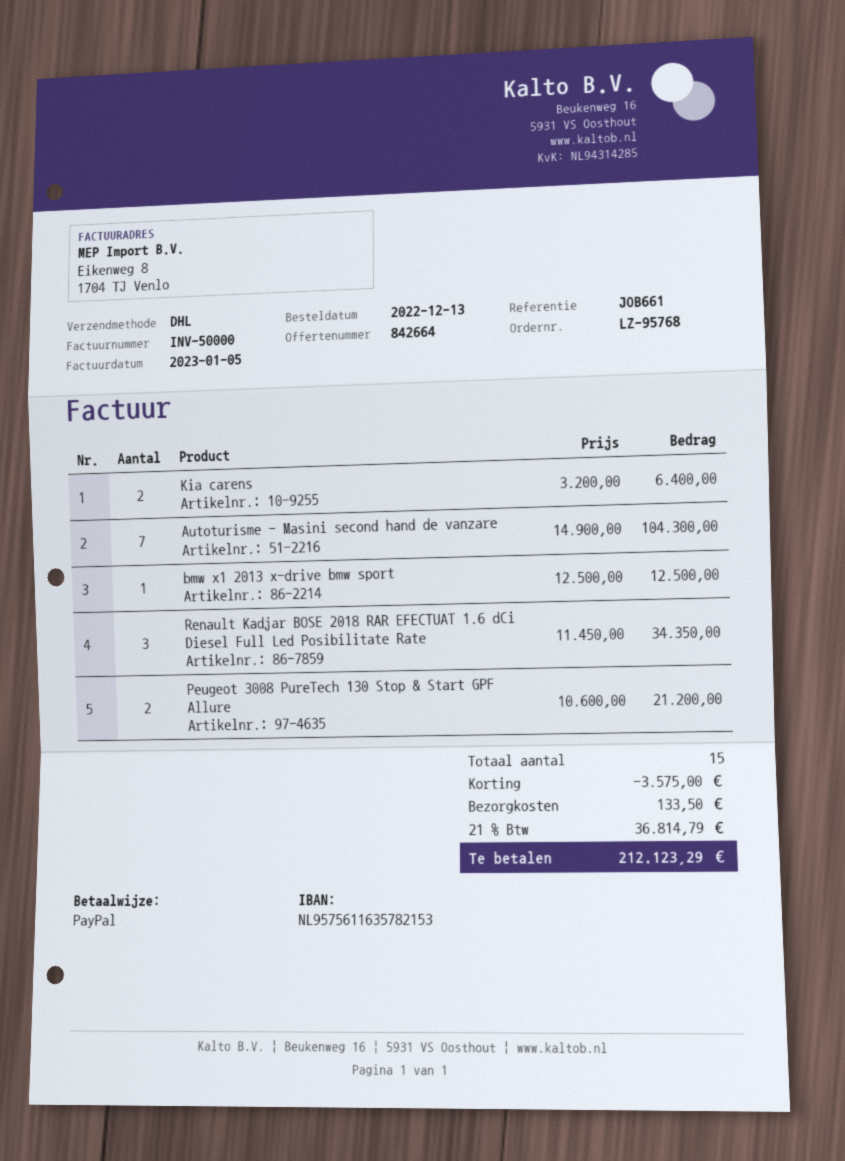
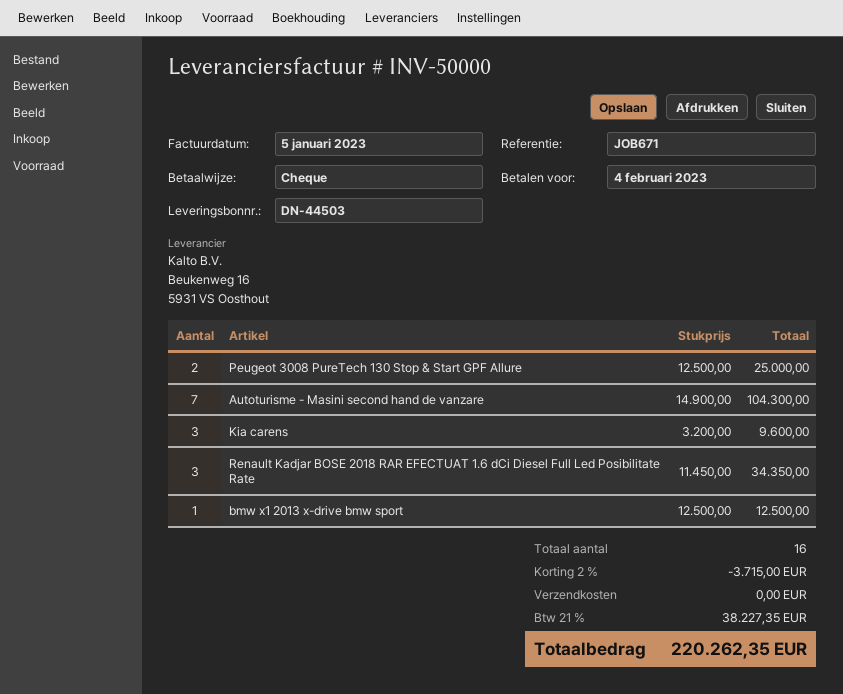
reference: JOB661 -> JOB671
payment method: PayPal -> cheque
Kia carens: 2 x 3200.00 = 6400.00 -> 3 x 3200.00 = 9600.00
Peugeot 3008 PureTech 130 Stop & Start GPF Allure: 2 x 10600.00 = 21200.00 -> 2 x 12500.00 = 25000.00
total quantity: 15 -> 16
discount: 3575.00 -> 3715.00
shipping: 133.50 -> 0.00
tax: 21% = 36814.79 -> 21% = 38227.35
total: 212123.29 -> 220262.35

